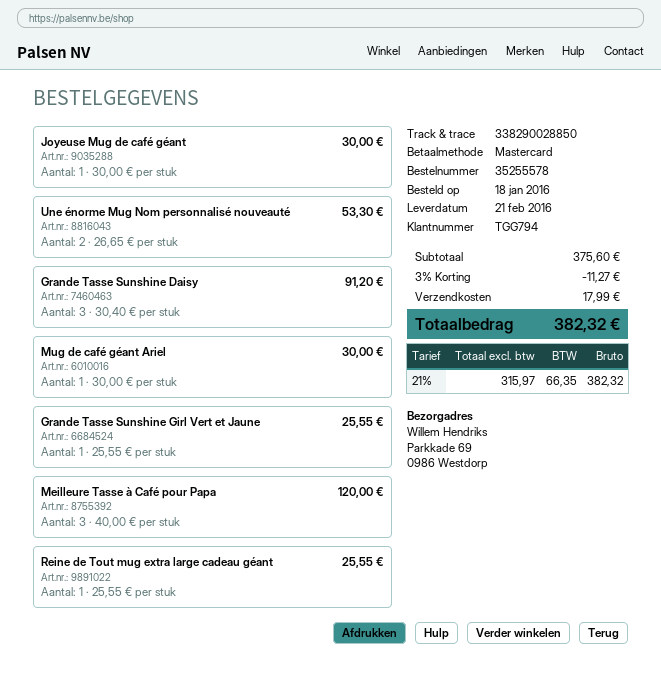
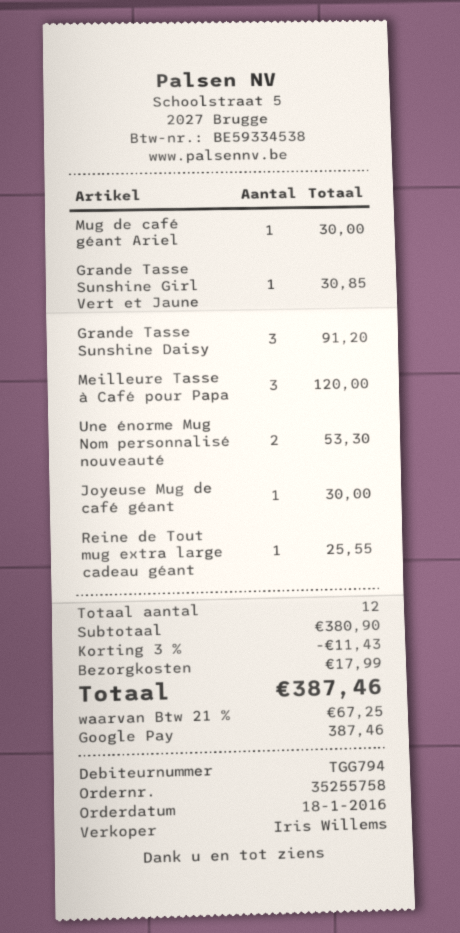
order number: 35255578 -> 35255758
payment method: Mastercard -> Google Pay
Grande Tasse Sunshine Girl Vert et Jaune: 1 for 25.55 -> 1 for 30.85
subtotal: 375.60 -> 380.90
discount: 3% = 11.27 -> 3% = 11.43
tax: 21% = 66.35 -> 21% = 67.25
total: 382.32 -> 387.46

